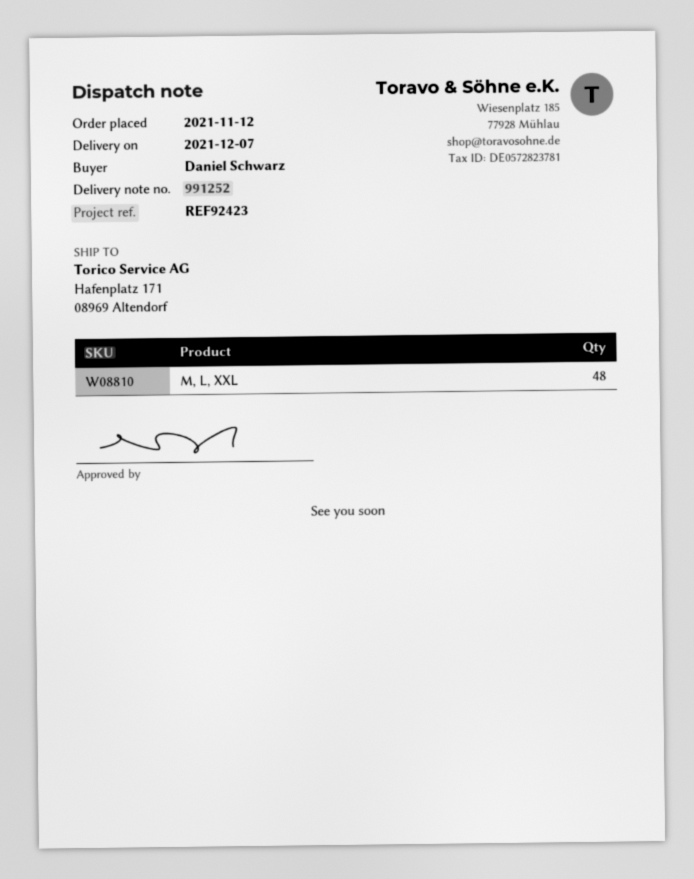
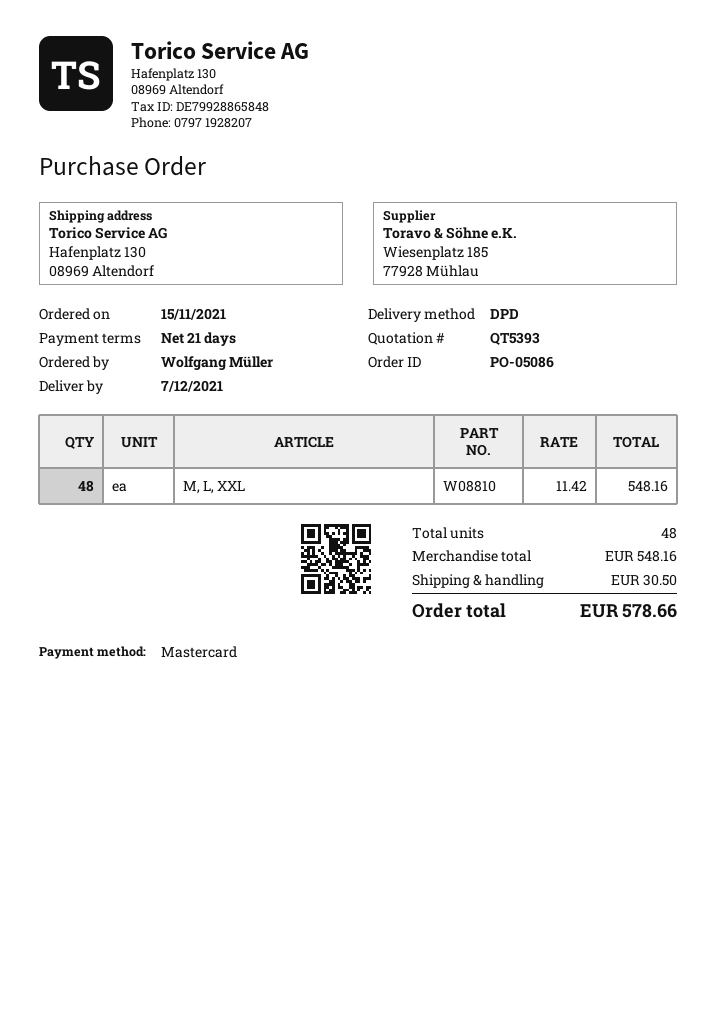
order date: 2021-11-12 -> 2021-11-15
ordered by: Daniel Schwarz -> Wolfgang Müller
ship to: Hafenplatz 171, 08969 Altendorf -> Hafenplatz 130, 08969 Altendorf

